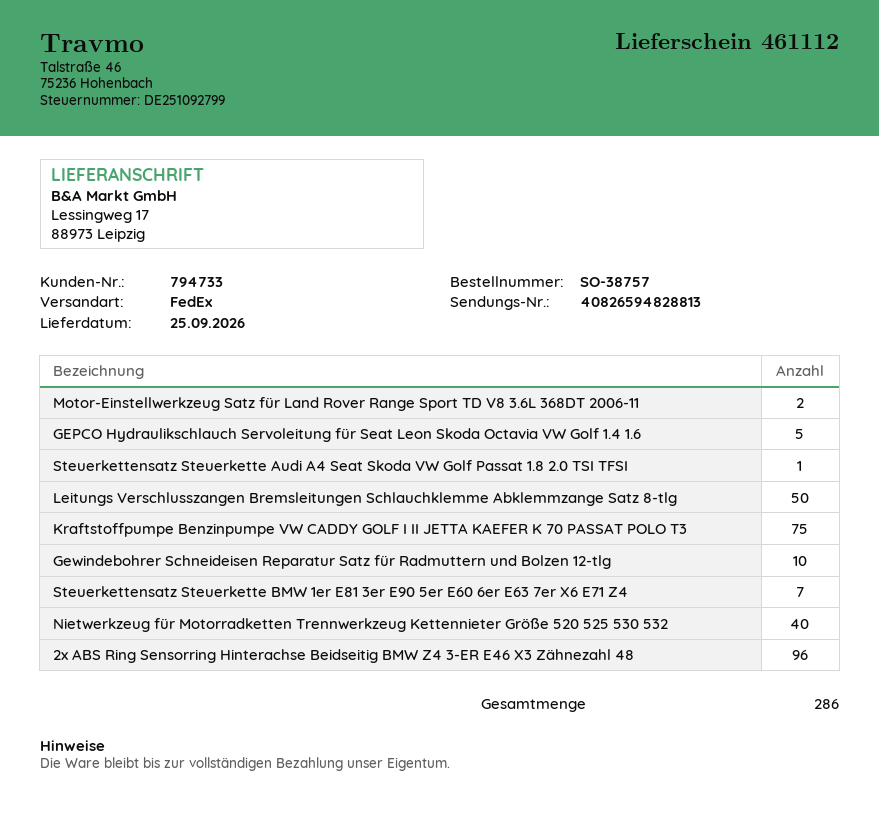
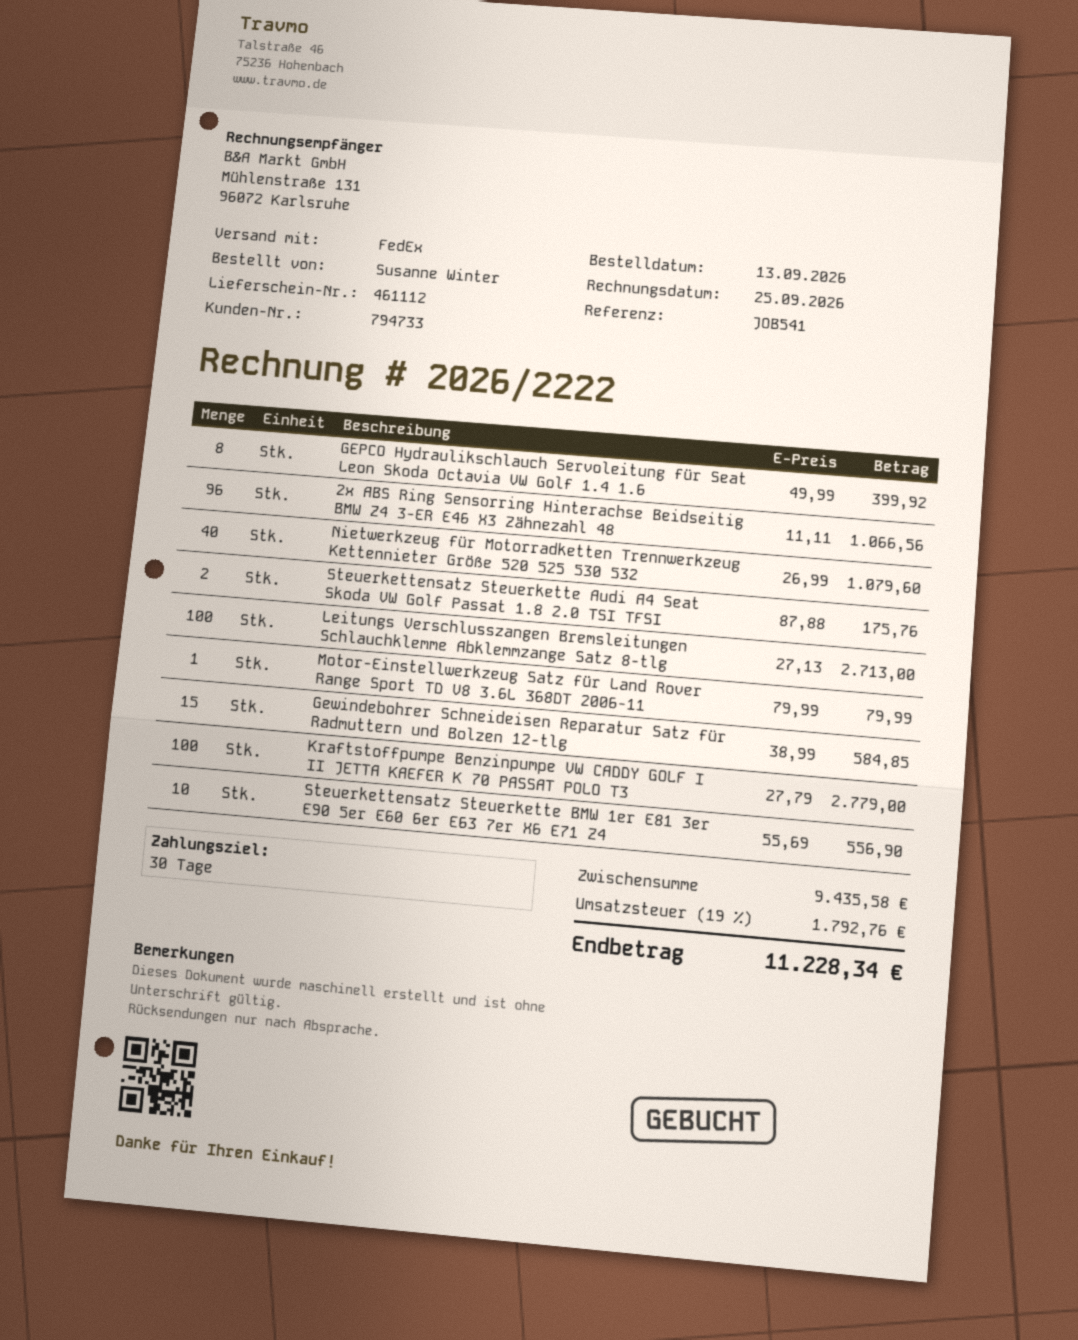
Motor-Einstellwerkzeug Satz für Land Rover Range Sport TD V8 3.6L 368DT 2006-11: 2 -> 1
GEPCO Hydraulikschlauch Servoleitung für Seat Leon Skoda Octavia VW Golf 1.4 1.6: 5 -> 8
Steuerkettensatz Steuerkette Audi A4 Seat Skoda VW Golf Passat 1.8 2.0 TSI TFSI: 1 -> 2
Leitungs Verschlusszangen Bremsleitungen Schlauchklemme Abklemmzange Satz 8-tlg: 50 -> 100
Kraftstoffpumpe Benzinpumpe VW CADDY GOLF I II JETTA KAEFER K 70 PASSAT POLO T3: 75 -> 100
Gewindebohrer Schneideisen Reparatur Satz für Radmuttern und Bolzen 12-tlg: 10 -> 15
Steuerkettensatz Steuerkette BMW 1er E81 3er E90 5er E60 6er E63 7er X6 E71 Z4: 7 -> 10

